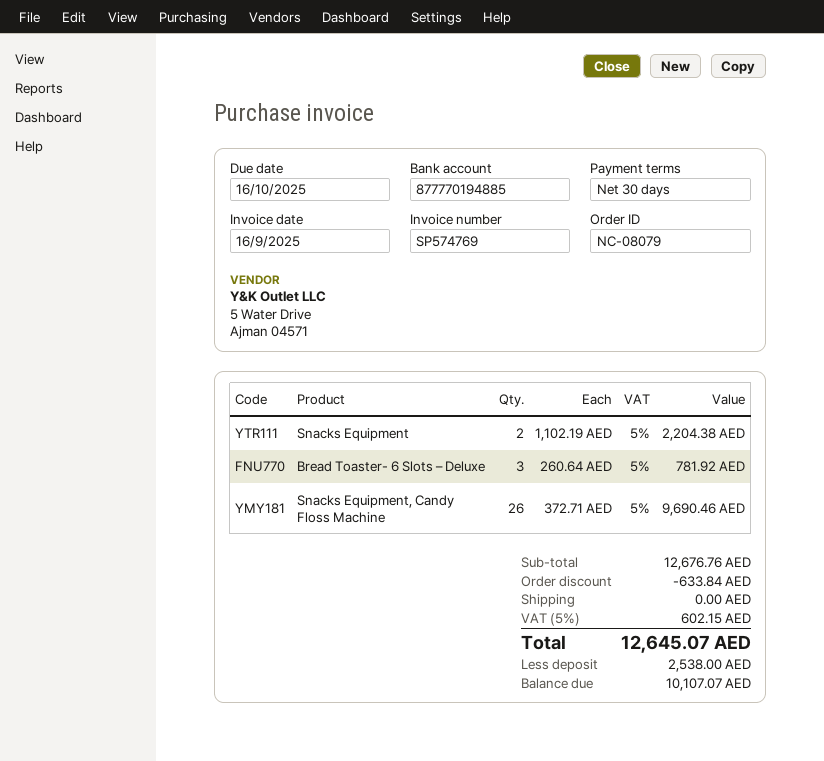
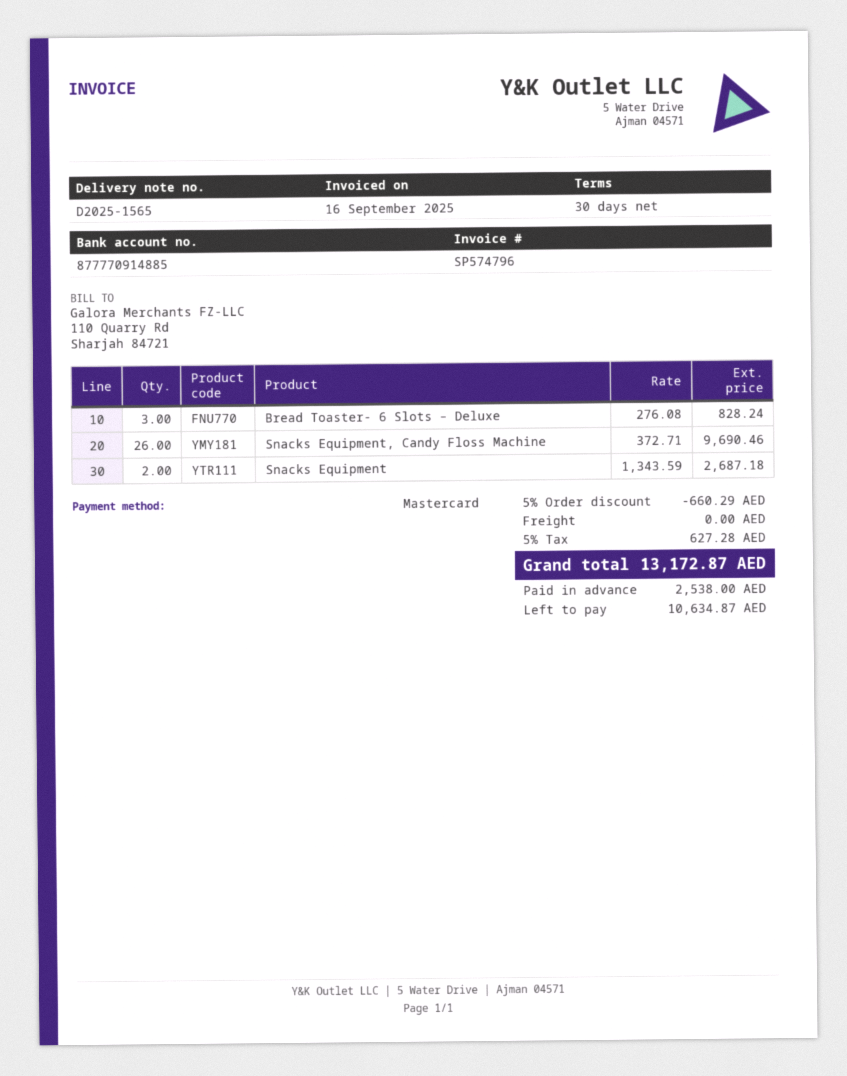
invoice number: SP574769 -> SP574796
bank account: 877770194885 -> 877770914885
Snacks Equipment: 2 x 1102.19 = 2204.38 -> 2 x 1343.59 = 2687.18
Bread Toaster- 6 Slots – Deluxe: 3 x 260.64 = 781.92 -> 3 x 276.08 = 828.24
discount: 633.84 -> 660.29
tax: 5% = 602.15 -> 5% = 627.28
total: 12645.07 -> 13172.87
balance: 10107.07 -> 10634.87

